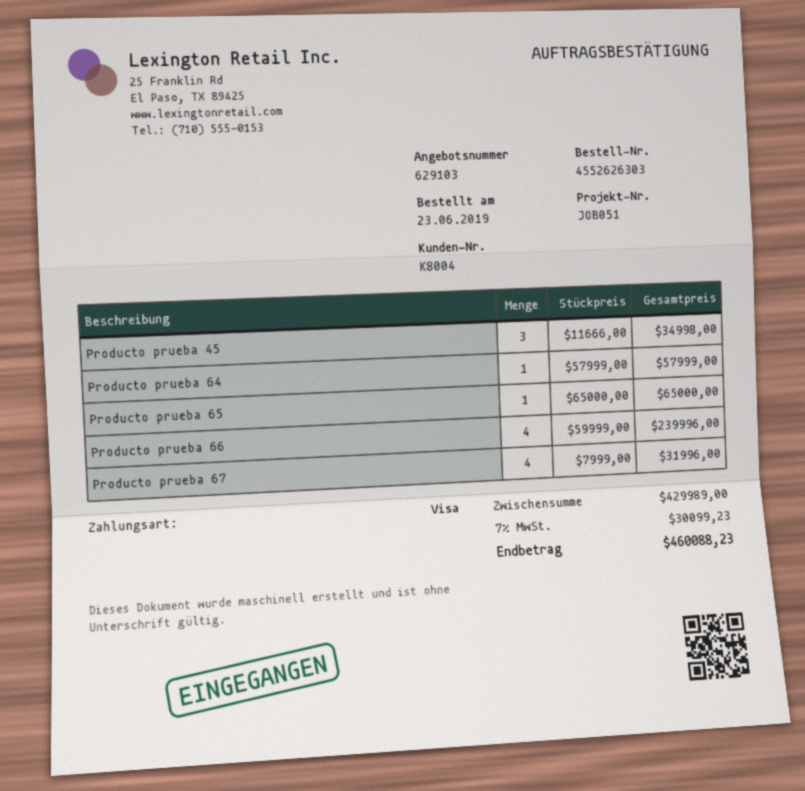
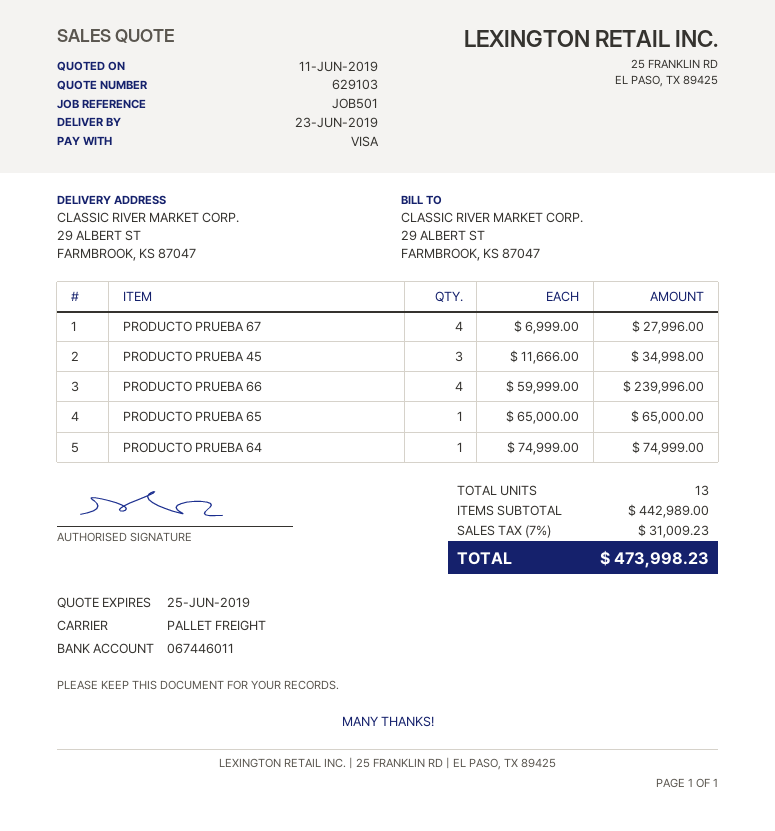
reference: JOB051 -> JOB501
Producto prueba 64: 1 x 57999.00 = 57999.00 -> 1 x 74999.00 = 74999.00
Producto prueba 67: 4 x 7999.00 = 31996.00 -> 4 x 6999.00 = 27996.00
subtotal: 429989.00 -> 442989.00
tax: 7% = 30099.23 -> 7% = 31009.23
total: 460088.23 -> 473998.23

